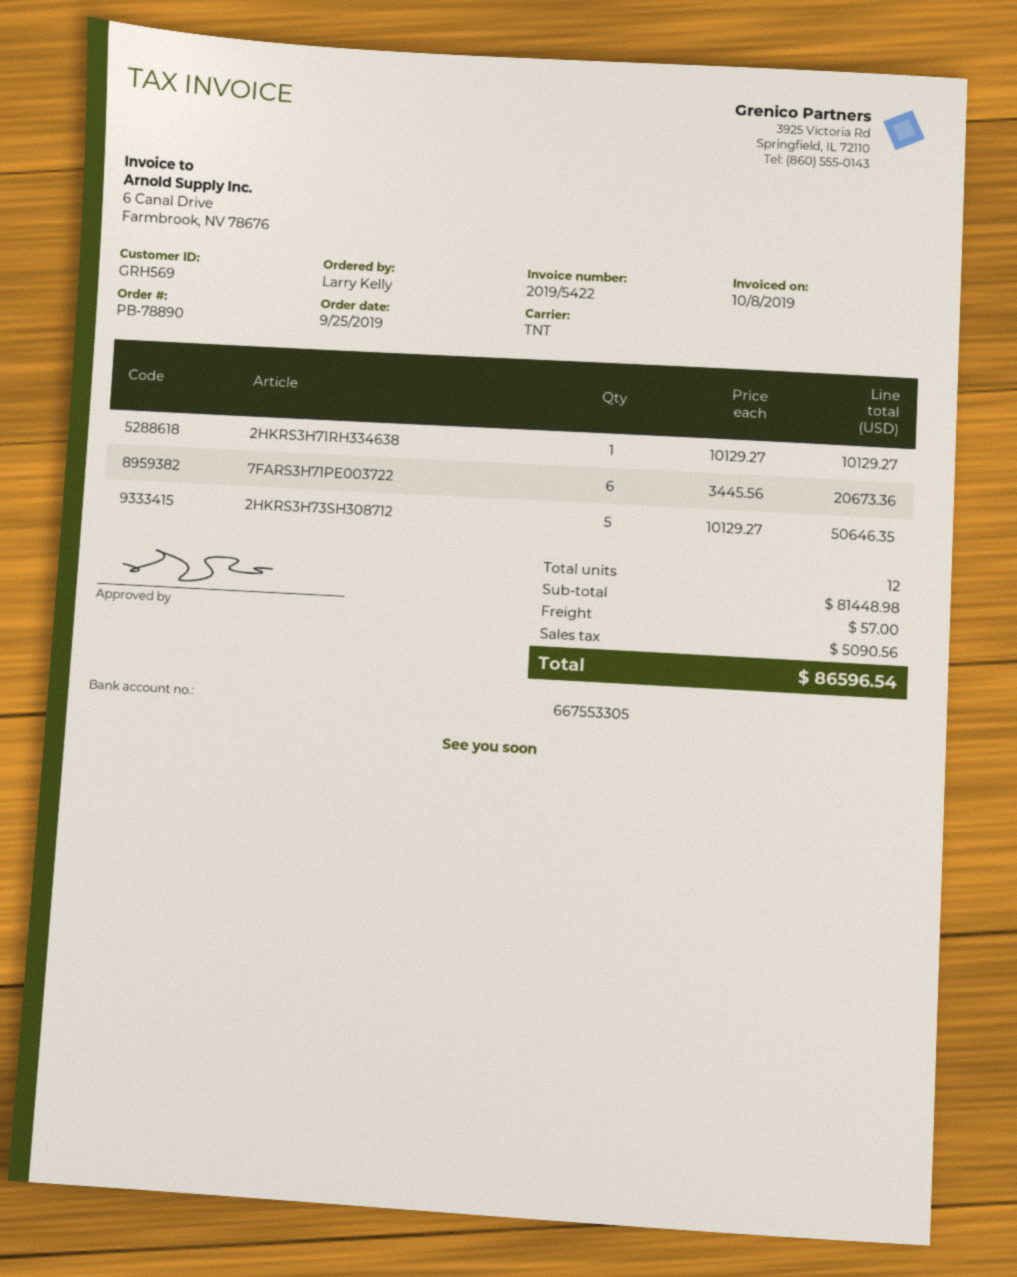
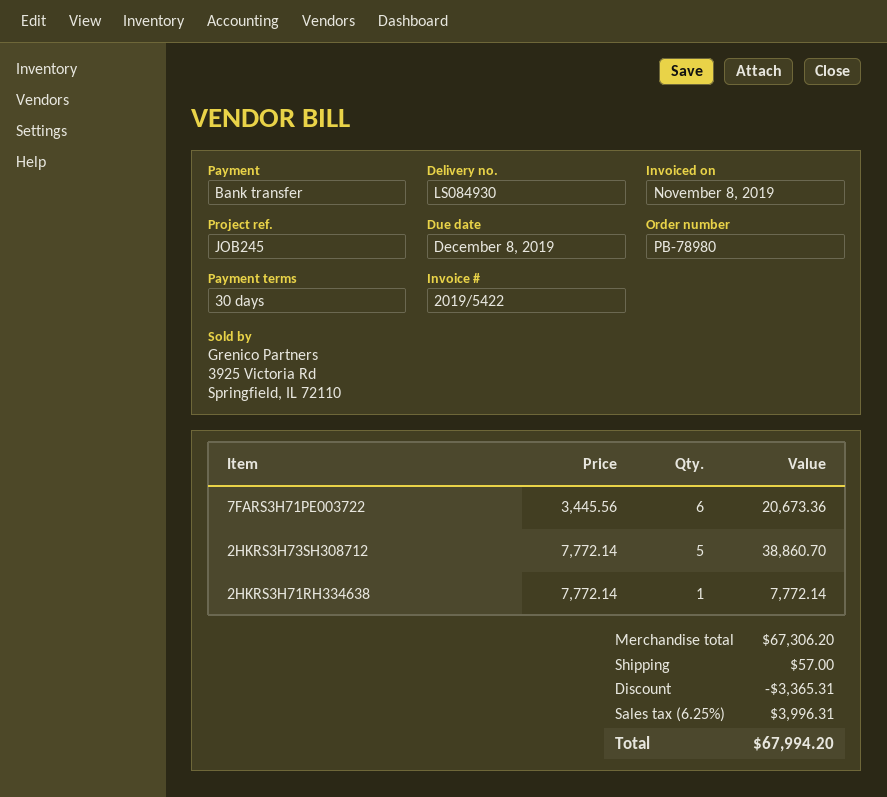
order number: PB-78890 -> PB-78980
invoice date: 2019-10-08 -> 2019-11-08
2HKRS3H71RH334638: 1 x 10129.27 = 10129.27 -> 1 x 7772.14 = 7772.14
2HKRS3H73SH308712: 5 x 10129.27 = 50646.35 -> 5 x 7772.14 = 38860.70
subtotal: 81448.98 -> 67306.20
discount: none -> 3365.31
tax: 5090.56 -> 3996.31
total: 86596.54 -> 67994.20

